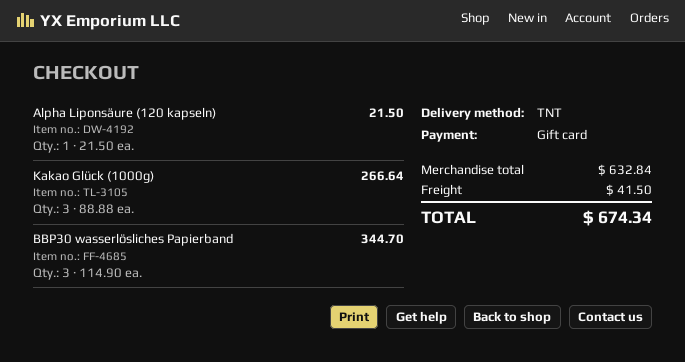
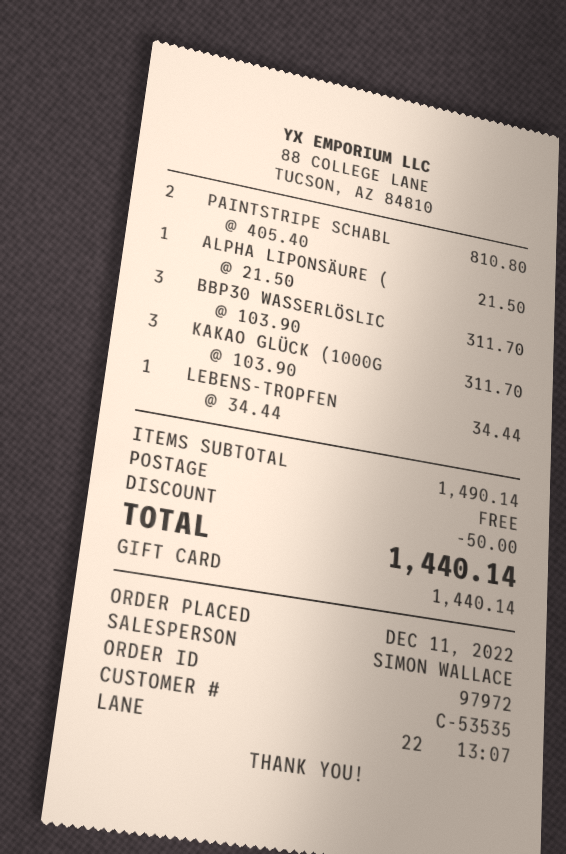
Kakao Glück (1000g): 3 x 88.88 = 266.64 -> 3 x 103.90 = 311.70
BBP30 wasserlösliches Papierband: 3 x 114.90 = 344.70 -> 3 x 103.90 = 311.70
PAINTSTRIPE SCHABL: none -> 2 x 405.40 = 810.80
LEBENS-TROPFEN: none -> 1 x 34.44 = 34.44
subtotal: 632.84 -> 1490.14
discount: none -> 50.00
shipping: 41.50 -> 0.00
total: 674.34 -> 1440.14

